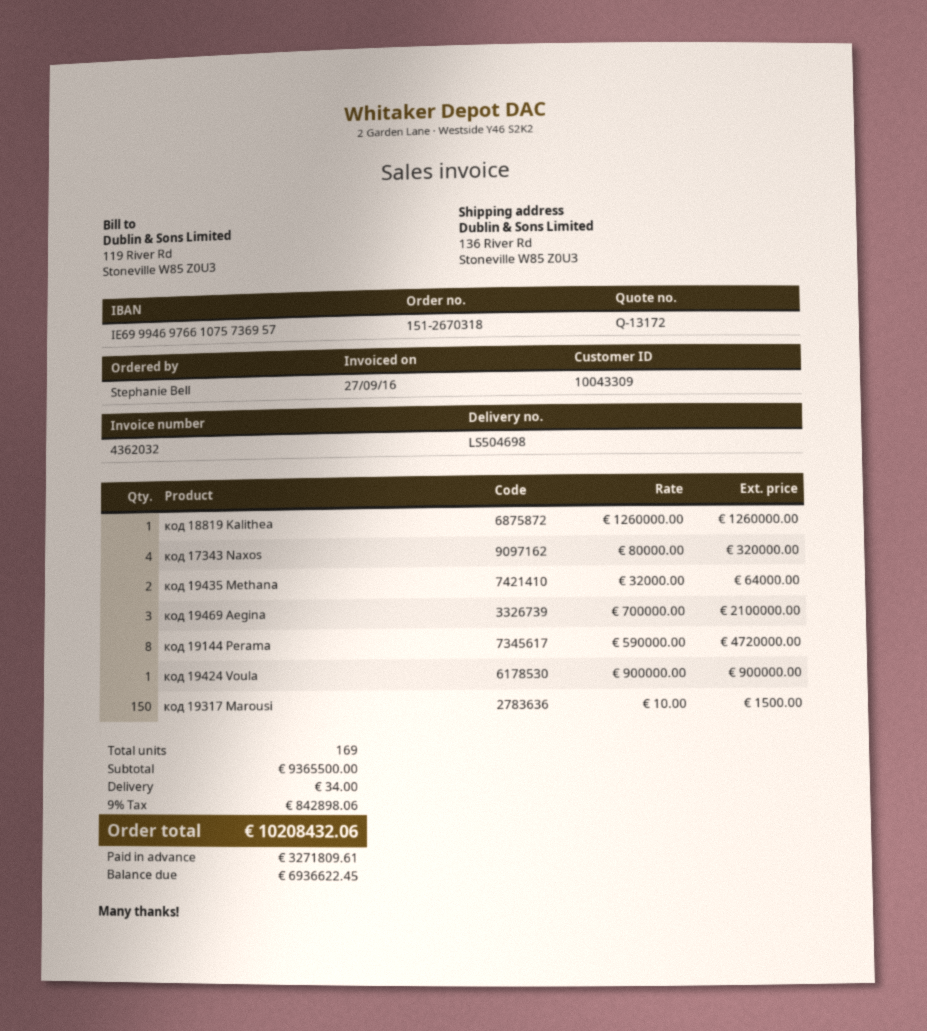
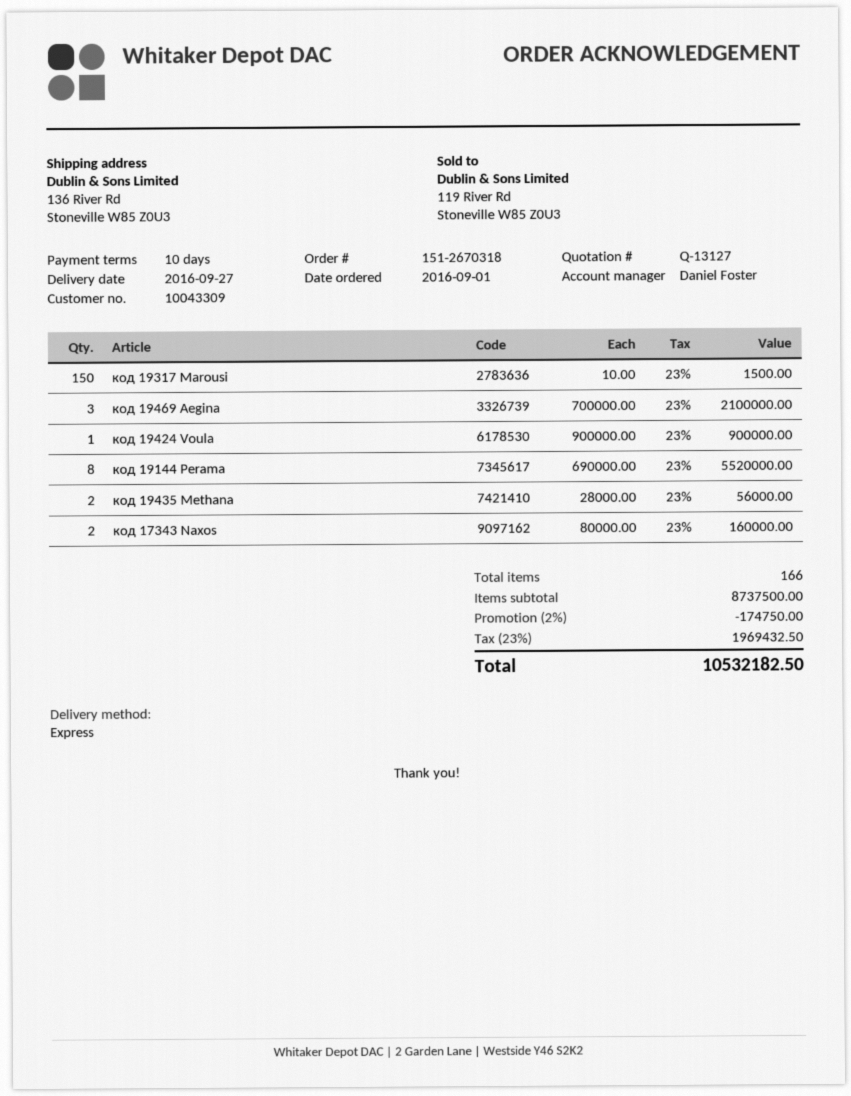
quote number: Q-13172 -> Q-13127
код 18819 Kalithea: 1 x 1260000.00 = 1260000.00 -> none
код 17343 Naxos: 4 x 80000.00 = 320000.00 -> 2 x 80000.00 = 160000.00
код 19435 Methana: 2 x 32000.00 = 64000.00 -> 2 x 28000.00 = 56000.00
код 19144 Perama: 8 x 590000.00 = 4720000.00 -> 8 x 690000.00 = 5520000.00
total quantity: 169 -> 166
subtotal: 9365500.00 -> 8737500.00
discount: none -> 2% = 174750.00
shipping: 34.00 -> none
tax: 9% = 842898.06 -> 23% = 1969432.50
total: 10208432.06 -> 10532182.50

